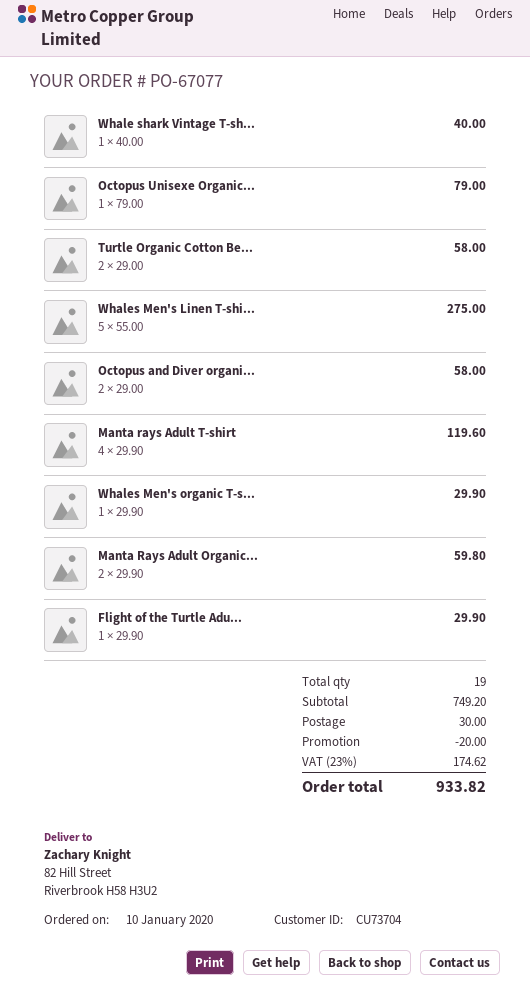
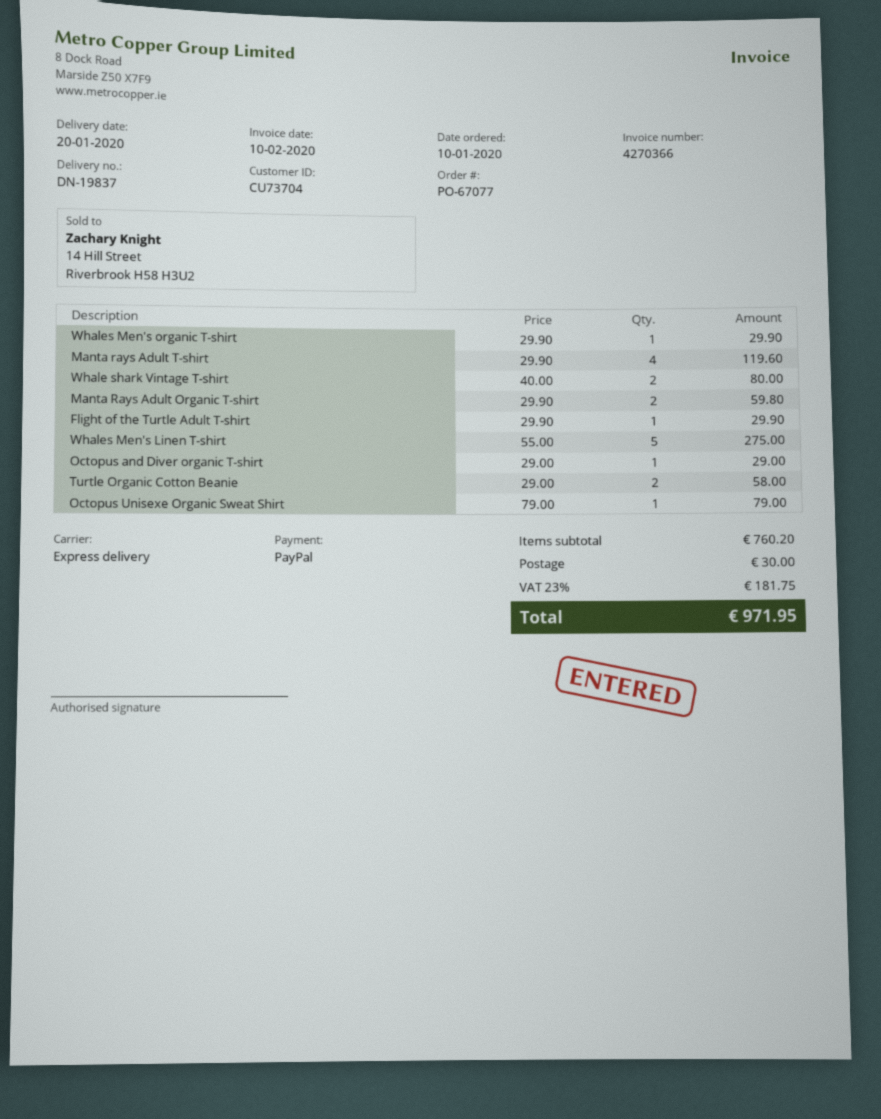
Whale shark Vintage T-sh...: 1 x 40.00 = 40.00 -> 2 x 40.00 = 80.00
Octopus and Diver organi...: 2 x 29.00 = 58.00 -> 1 x 29.00 = 29.00
subtotal: 749.20 -> 760.20
discount: 20.00 -> none
tax: 23% = 174.62 -> 23% = 181.75
total: 933.82 -> 971.95

